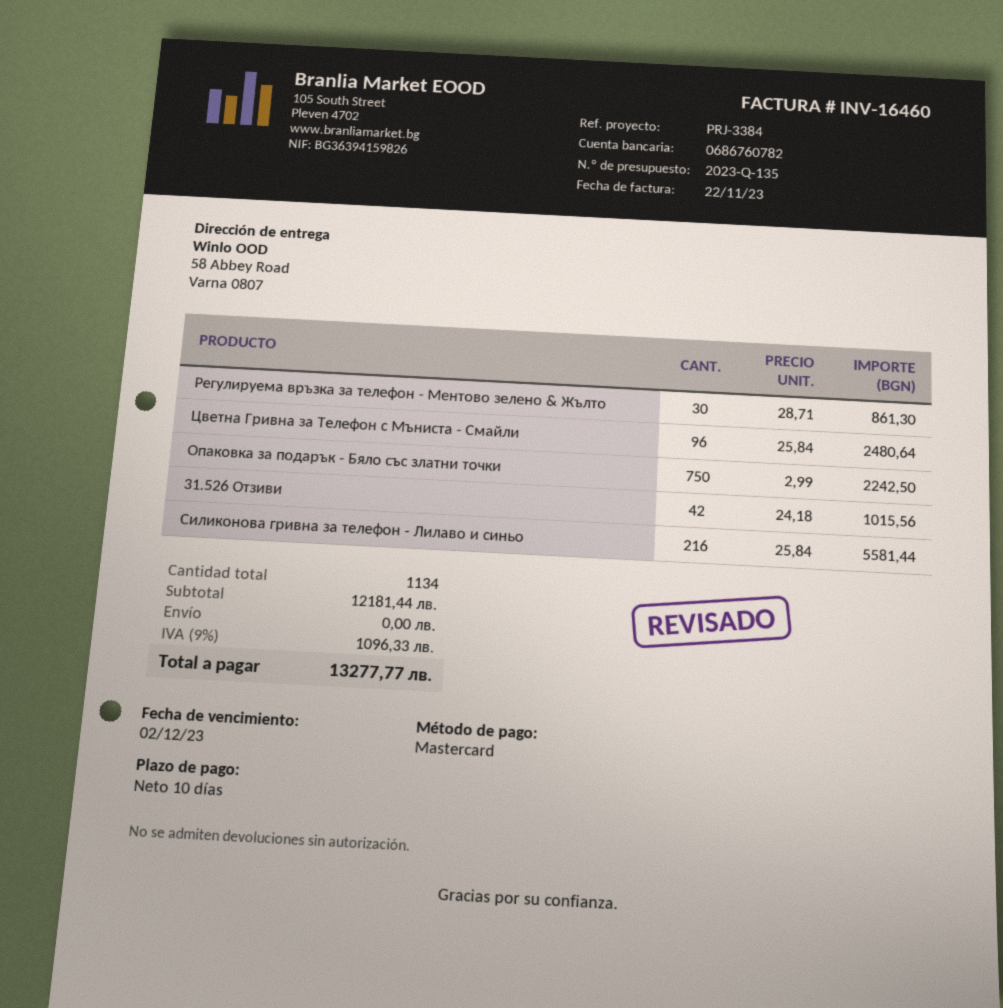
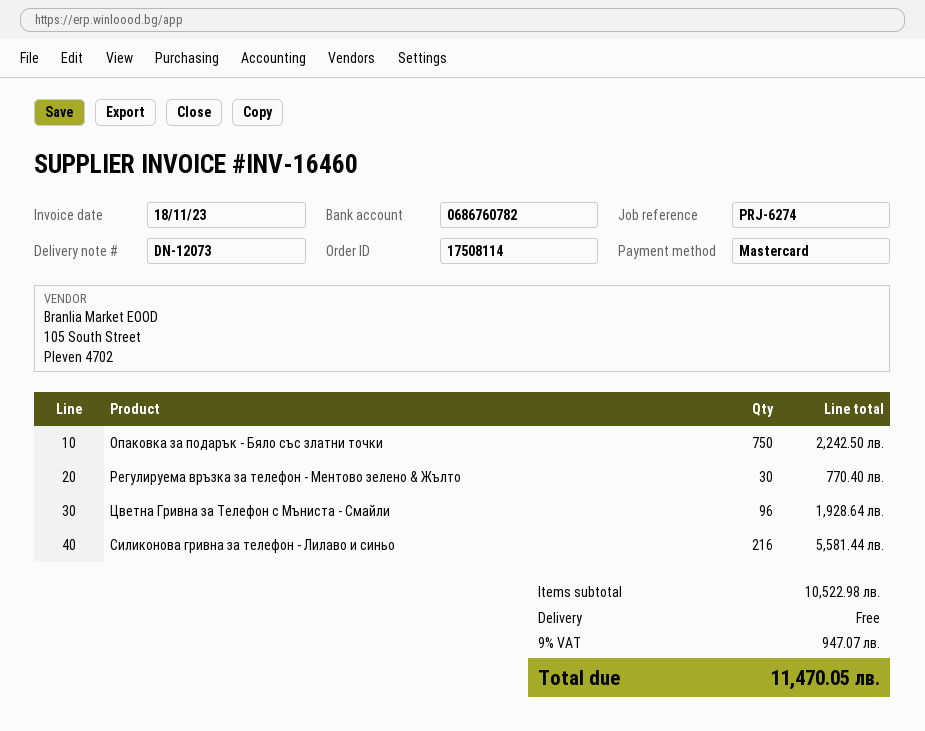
invoice date: 2023-11-22 -> 2023-11-18
reference: PRJ-3384 -> PRJ-6274
Регулируема връзка за телефон - Ментово зелено & Жълто: 30 for 861.30 -> 30 for 770.40
Цветна Гривна за Телефон с Мъниста - Смайли: 96 for 2480.64 -> 96 for 1928.64
31.526 Отзиви: 42 for 1015.56 -> none
subtotal: 12181.44 -> 10522.98
tax: 9% = 1096.33 -> 9% = 947.07
total: 13277.77 -> 11470.05

